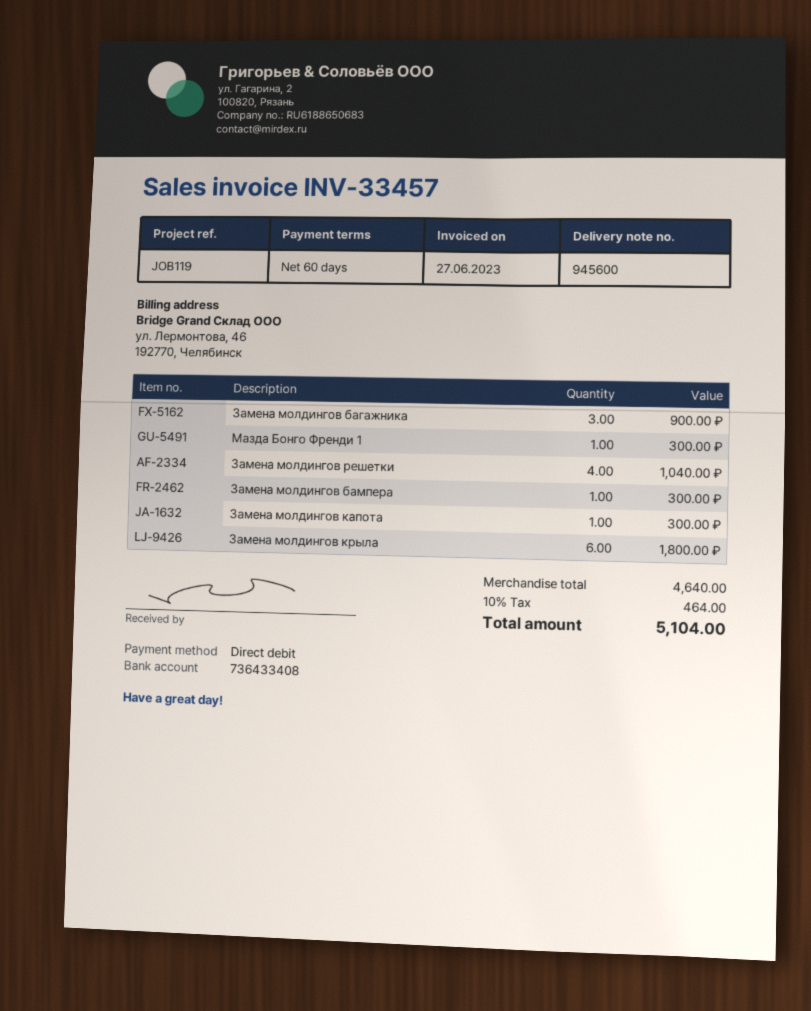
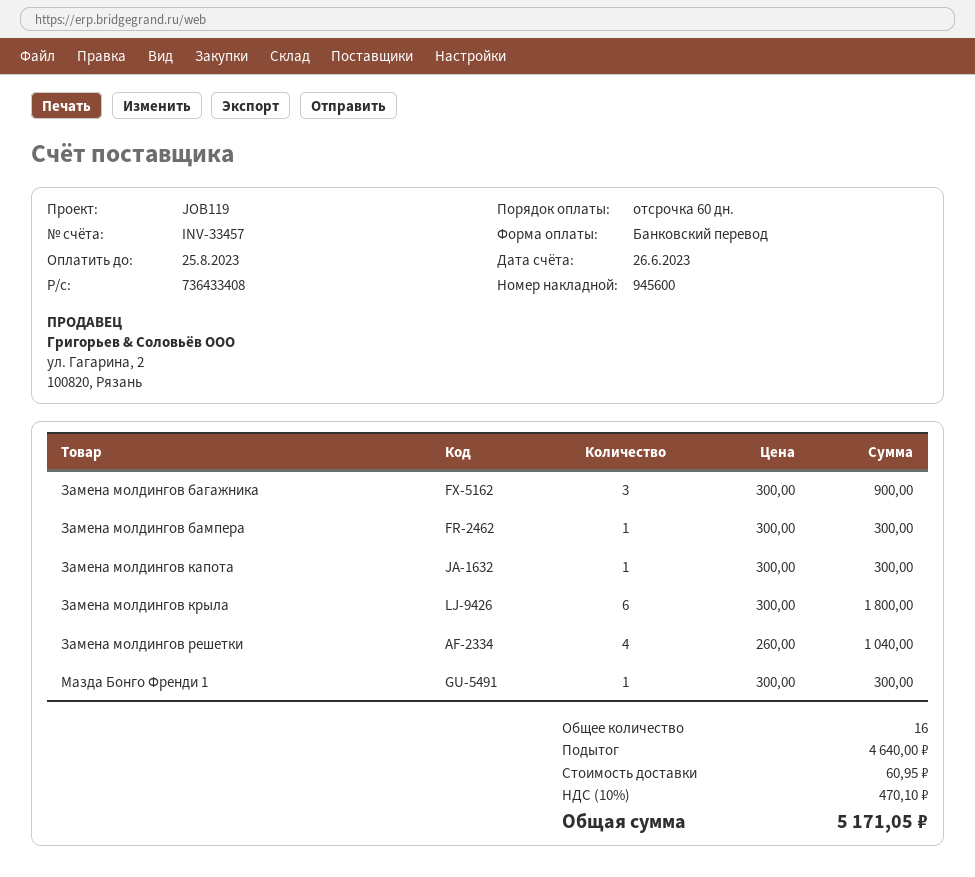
invoice date: 2023-06-27 -> 2023-06-26
payment method: direct debit -> bank transfer
shipping: none -> 60.95
tax: 10% = 464.00 -> 10% = 470.10
total: 5104.00 -> 5171.05

